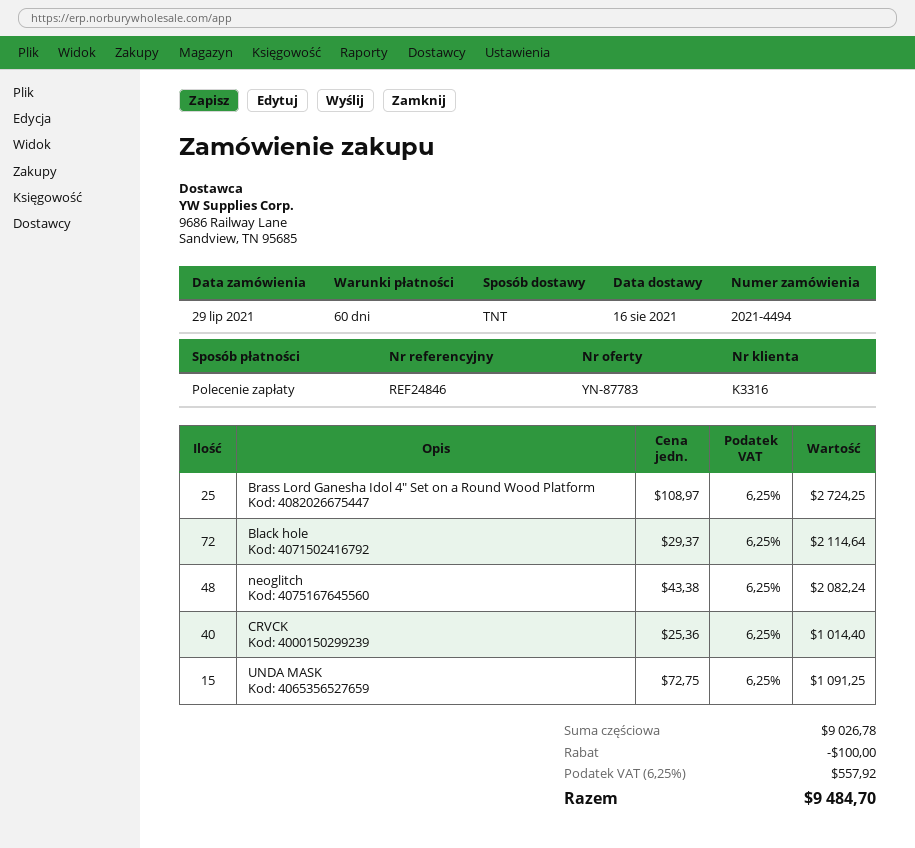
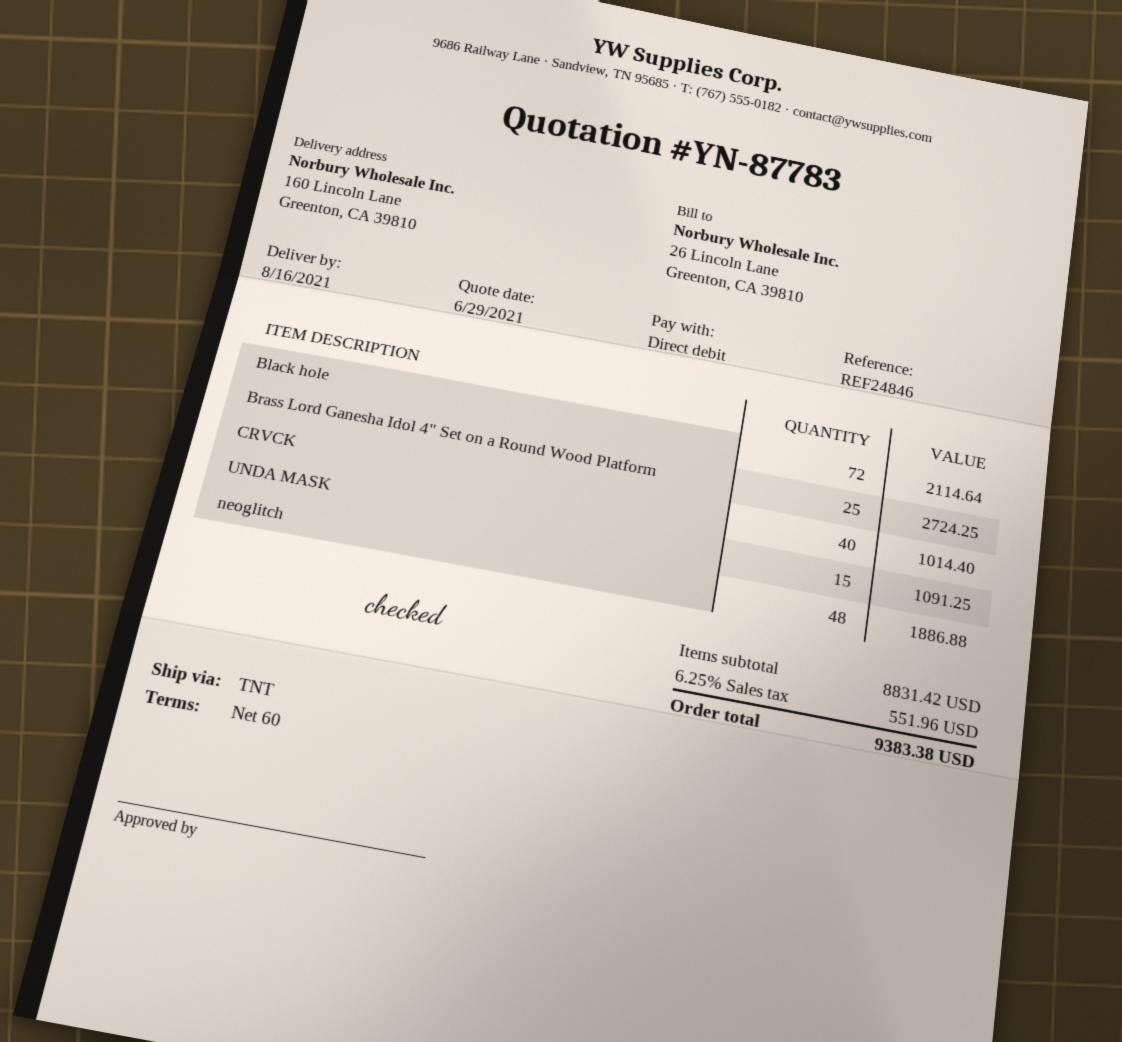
neoglitch: 48 for 2082.24 -> 48 for 1886.88
subtotal: 9026.78 -> 8831.42
discount: 100.00 -> none
tax: 6.25% = 557.92 -> 6.25% = 551.96
total: 9484.70 -> 9383.38

